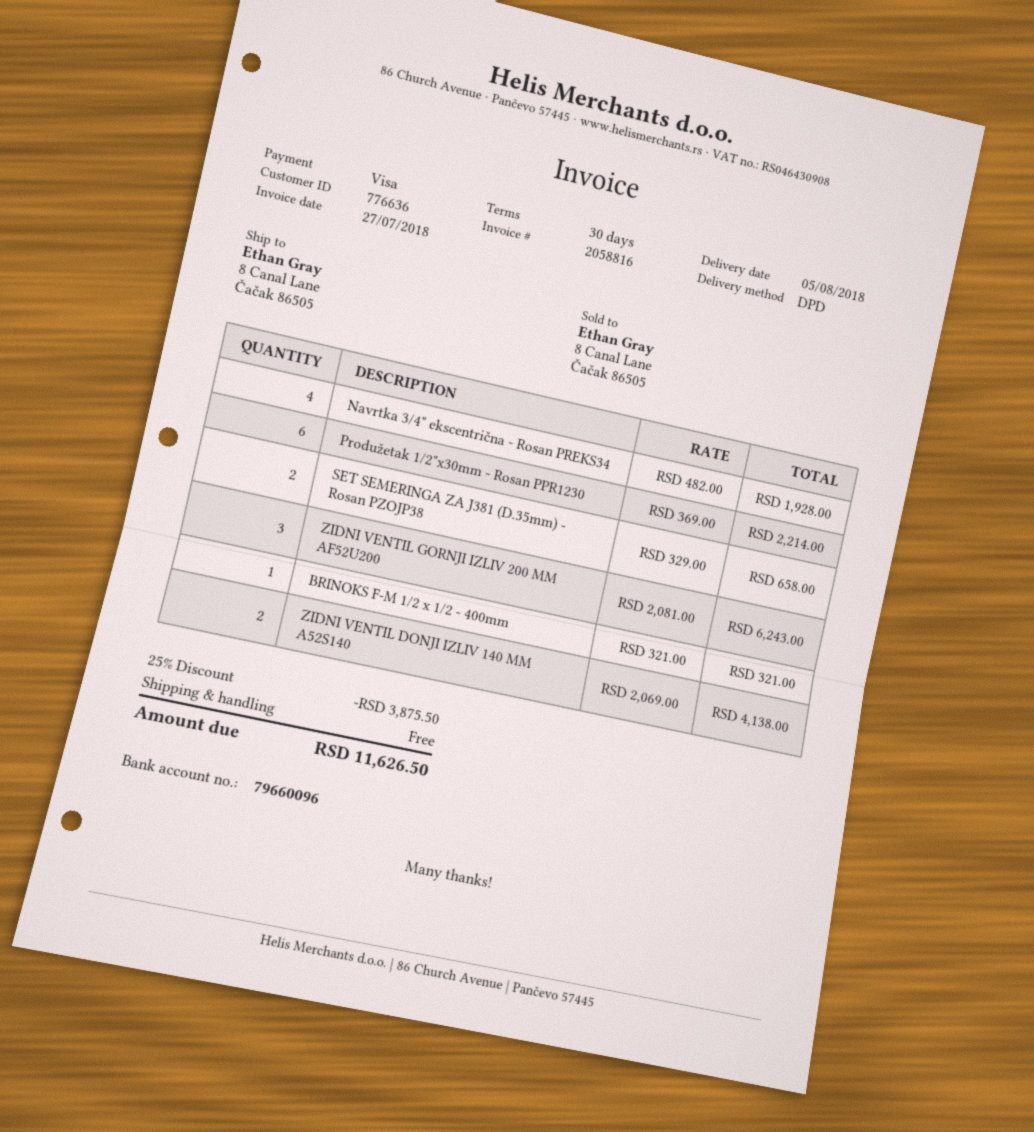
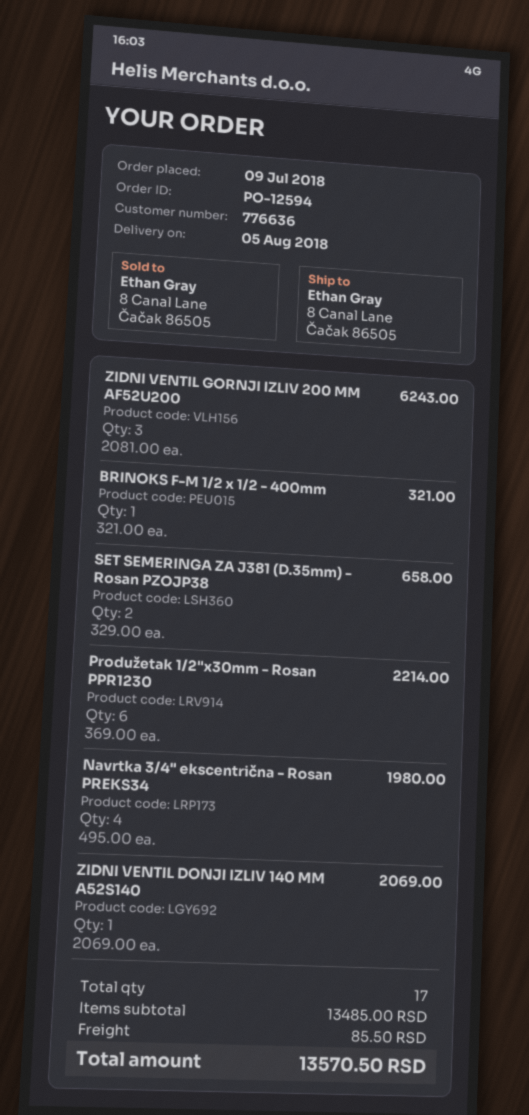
Navrtka 3/4" ekscentrična - Rosan PREKS34: 4 x 482.00 = 1928.00 -> 4 x 495.00 = 1980.00
ZIDNI VENTIL DONJI IZLIV 140 MM A52S140: 2 x 2069.00 = 4138.00 -> 1 x 2069.00 = 2069.00
discount: 25% = 3875.50 -> none
shipping: 0.00 -> 85.50
total: 11626.50 -> 13570.50

